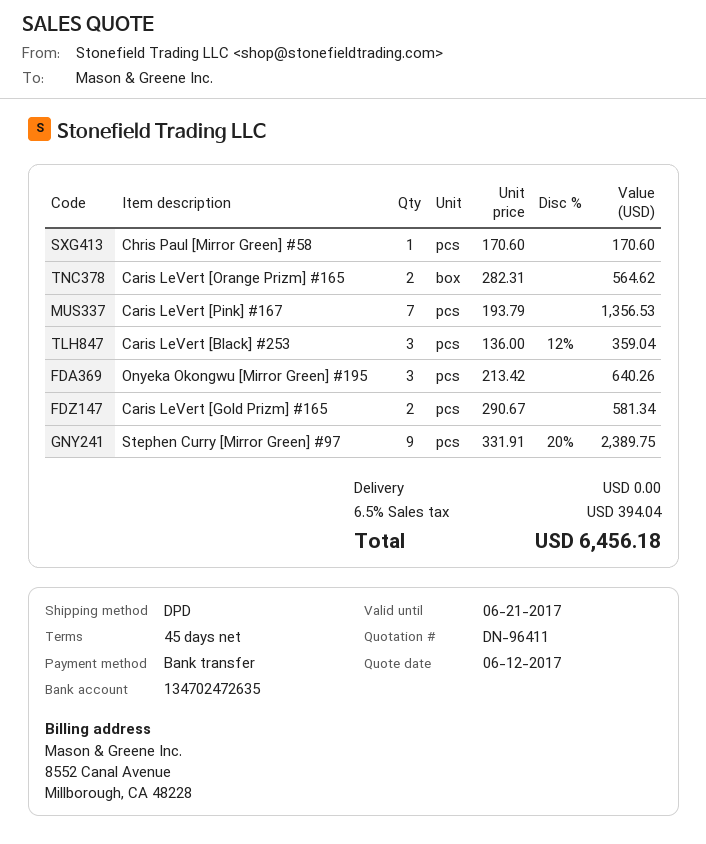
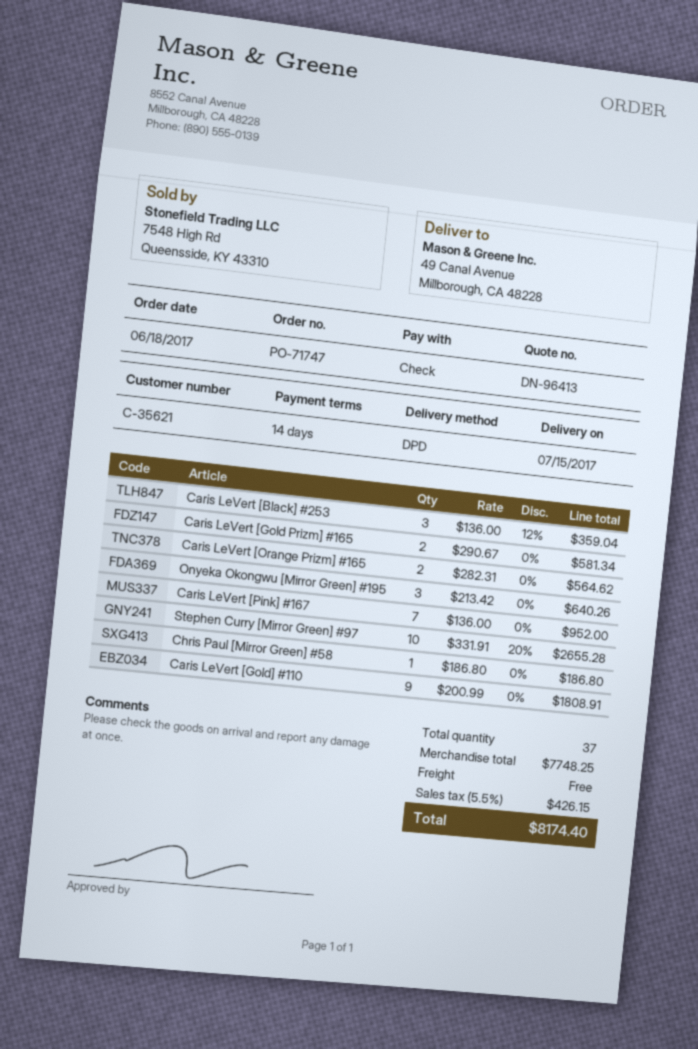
quote number: DN-96411 -> DN-96413
payment terms: 45 days -> 14 days
payment method: bank transfer -> cheque
Chris Paul [Mirror Green] #58: 1 x 170.60 = 170.60 -> 1 x 186.80 = 186.80
Caris LeVert [Pink] #167: 7 x 193.79 = 1356.53 -> 7 x 136.00 = 952.00
Stephen Curry [Mirror Green] #97: 9 x 331.91 - 20% = 2389.75 -> 10 x 331.91 - 20% = 2655.28
Caris LeVert [Gold] #110: none -> 9 x 200.99 = 1808.91
tax: 6.5% = 394.04 -> 5.5% = 426.15
total: 6456.18 -> 8174.40

